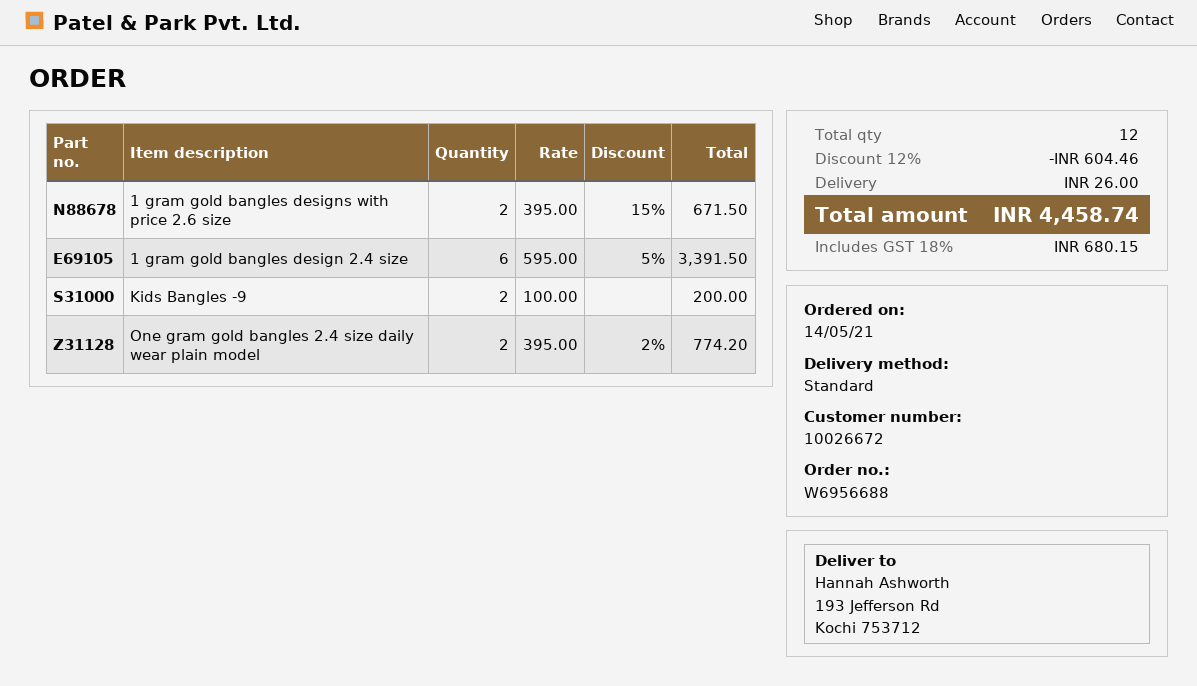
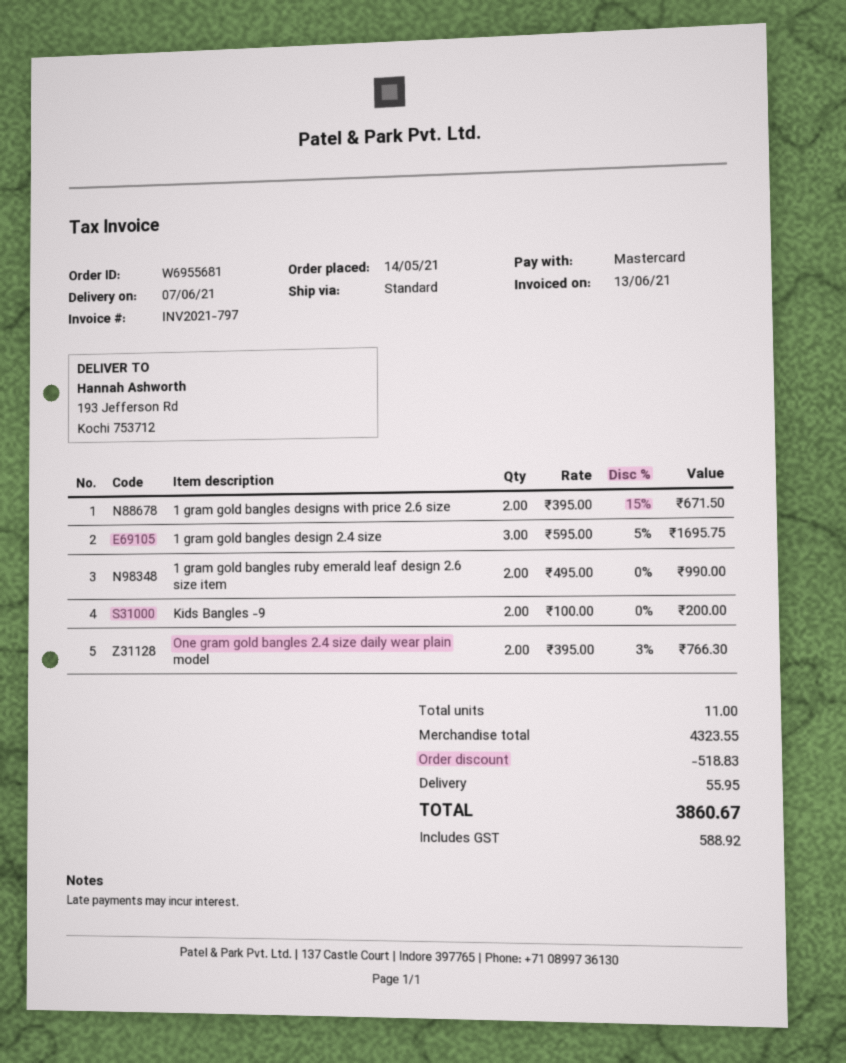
order number: W6956688 -> W6955681
1 gram gold bangles design 2.4 size: 6 x 595.00 - 5% = 3391.50 -> 3 x 595.00 - 5% = 1695.75
One gram gold bangles 2.4 size daily wear plain model: 2 x 395.00 - 2% = 774.20 -> 2 x 395.00 - 3% = 766.30
1 gram gold bangles ruby emerald leaf design 2.6 size item: none -> 2 x 495.00 = 990.00
total quantity: 12 -> 11
discount: 604.46 -> 518.83
shipping: 26.00 -> 55.95
tax: 680.15 -> 588.92
total: 4458.74 -> 3860.67

